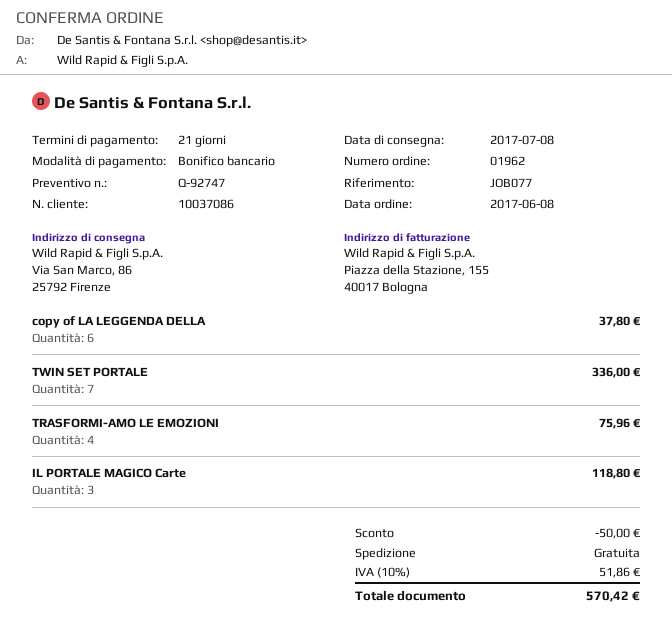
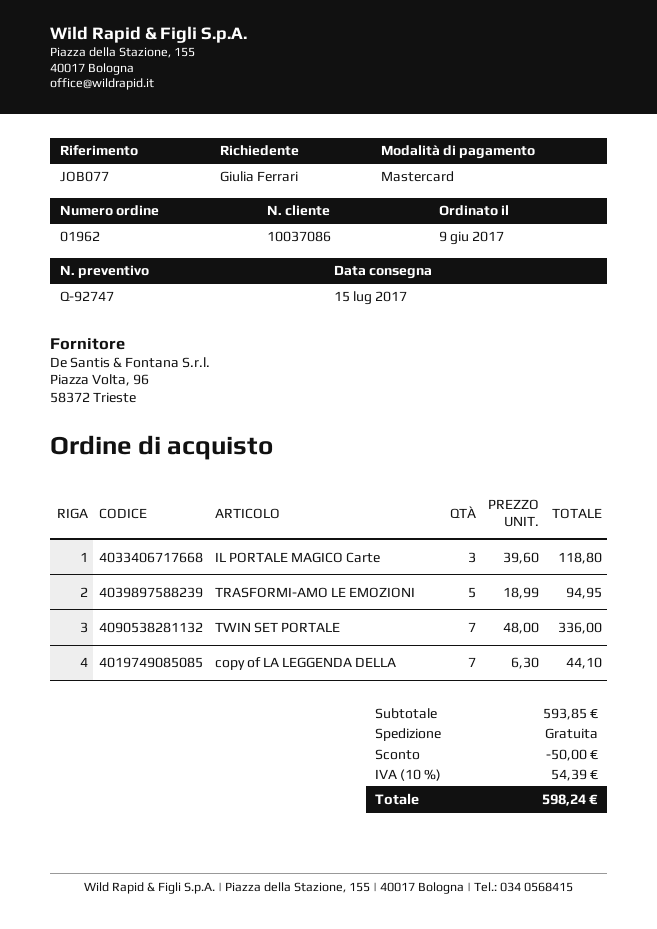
order date: 2017-06-08 -> 2017-06-09
delivery date: 2017-07-08 -> 2017-07-15
payment method: bank transfer -> Mastercard
copy of LA LEGGENDA DELLA: 6 for 37.80 -> 7 for 44.10
TRASFORMI-AMO LE EMOZIONI: 4 for 75.96 -> 5 for 94.95
tax: 10% = 51.86 -> 10% = 54.39
total: 570.42 -> 598.24

